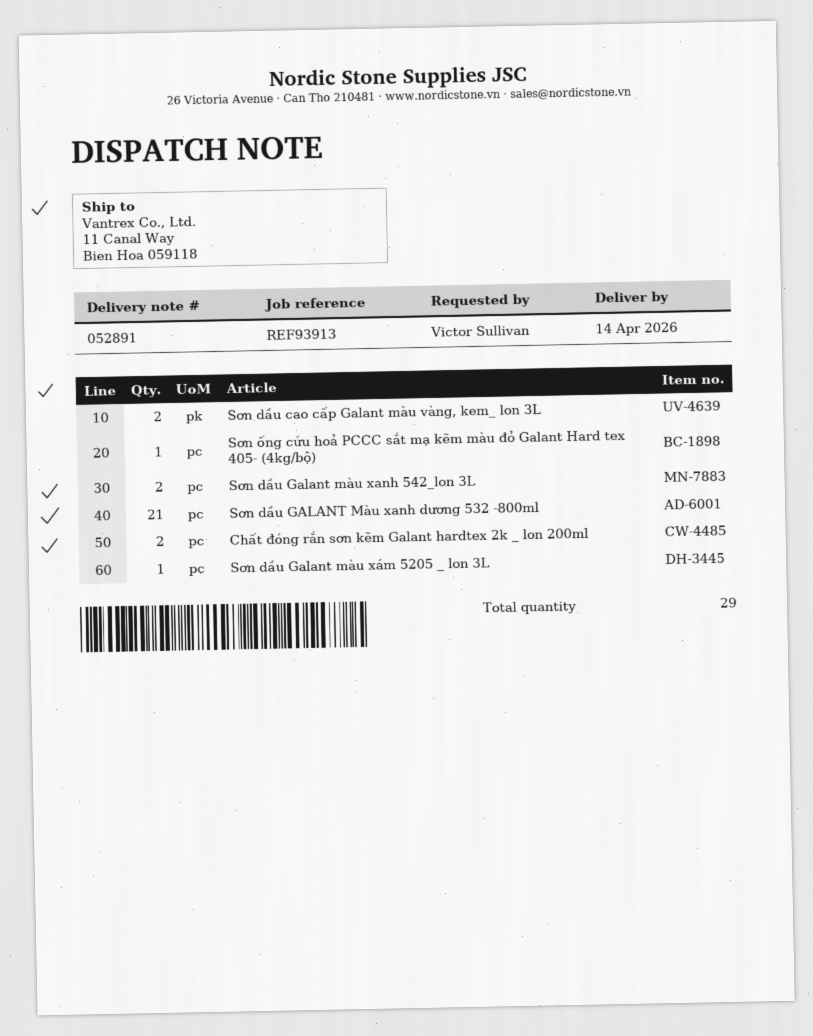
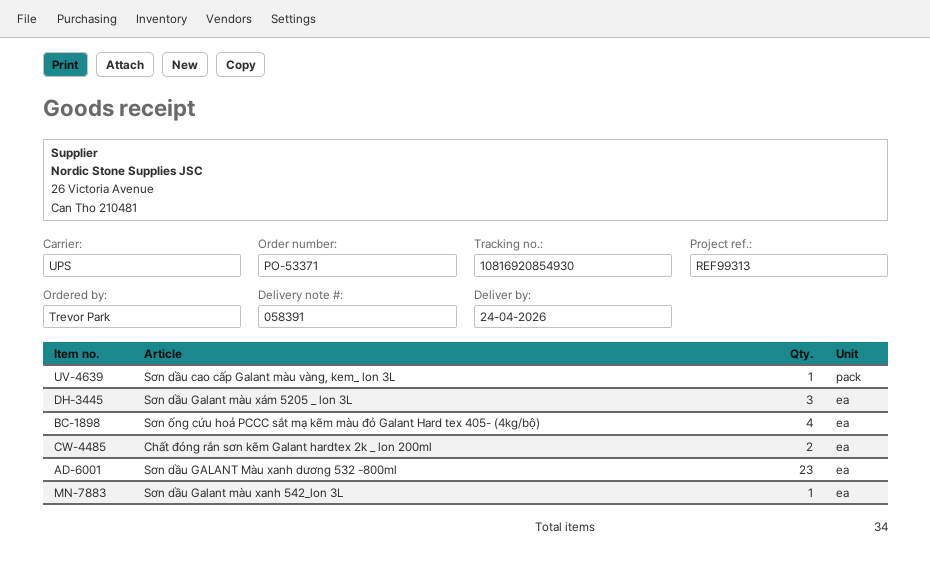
delivery note number: 052891 -> 058391
delivery date: 2026-04-14 -> 2026-04-24
reference: REF93913 -> REF99313
ordered by: Victor Sullivan -> Trevor Park
Sơn dầu cao cấp Galant màu vàng, kem_ lon 3L: 2 -> 1
Sơn ống cứu hoả PCCC sắt mạ kẽm màu đỏ Galant Hard tex 405- (4kg/bộ): 1 -> 4
Sơn dầu Galant màu xanh 542_lon 3L: 2 -> 1
Sơn dầu GALANT Màu xanh dương 532 -800ml: 21 -> 23
Sơn dầu Galant màu xám 5205 _ lon 3L: 1 -> 3
total quantity: 29 -> 34

